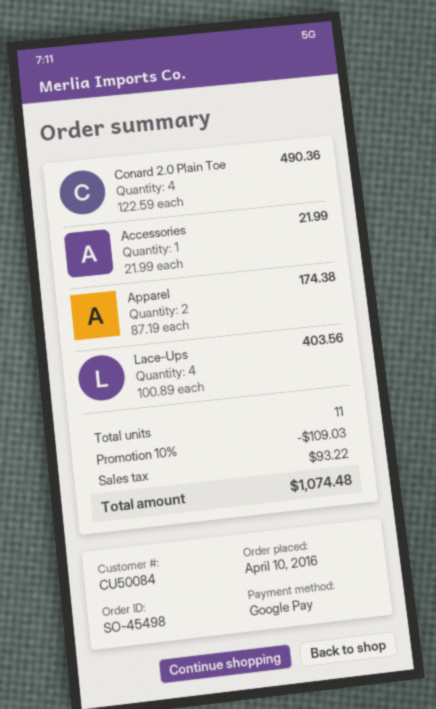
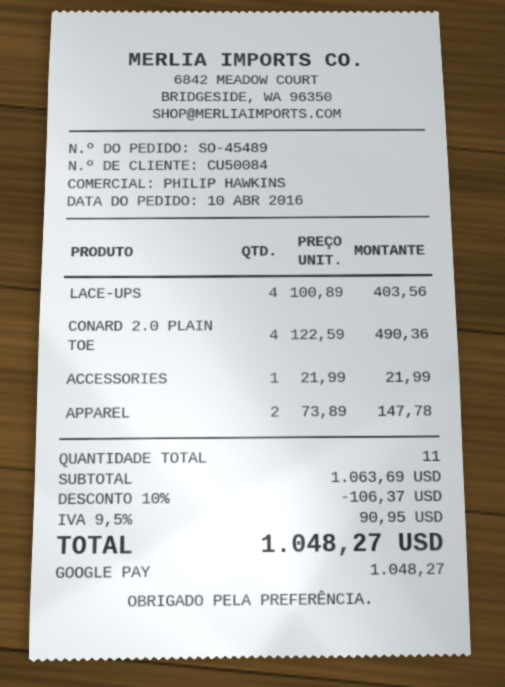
order number: SO-45498 -> SO-45489
Apparel: 2 x 87.19 = 174.38 -> 2 x 73.89 = 147.78
discount: 10% = 109.03 -> 10% = 106.37
tax: 93.22 -> 90.95
total: 1074.48 -> 1048.27

